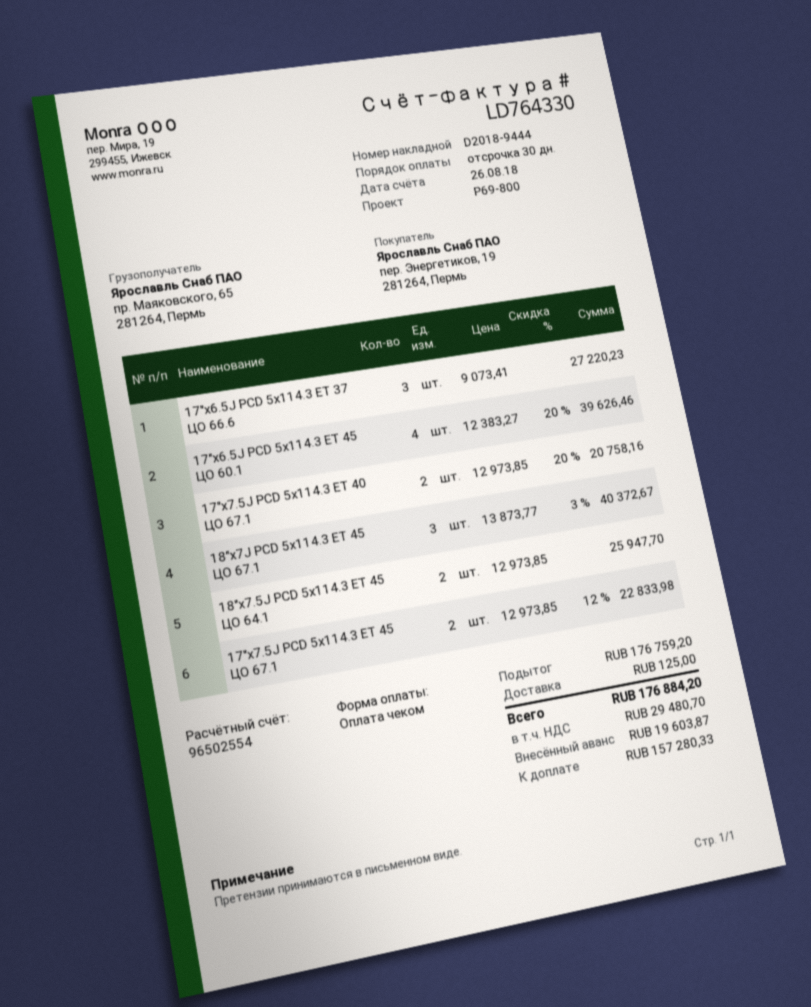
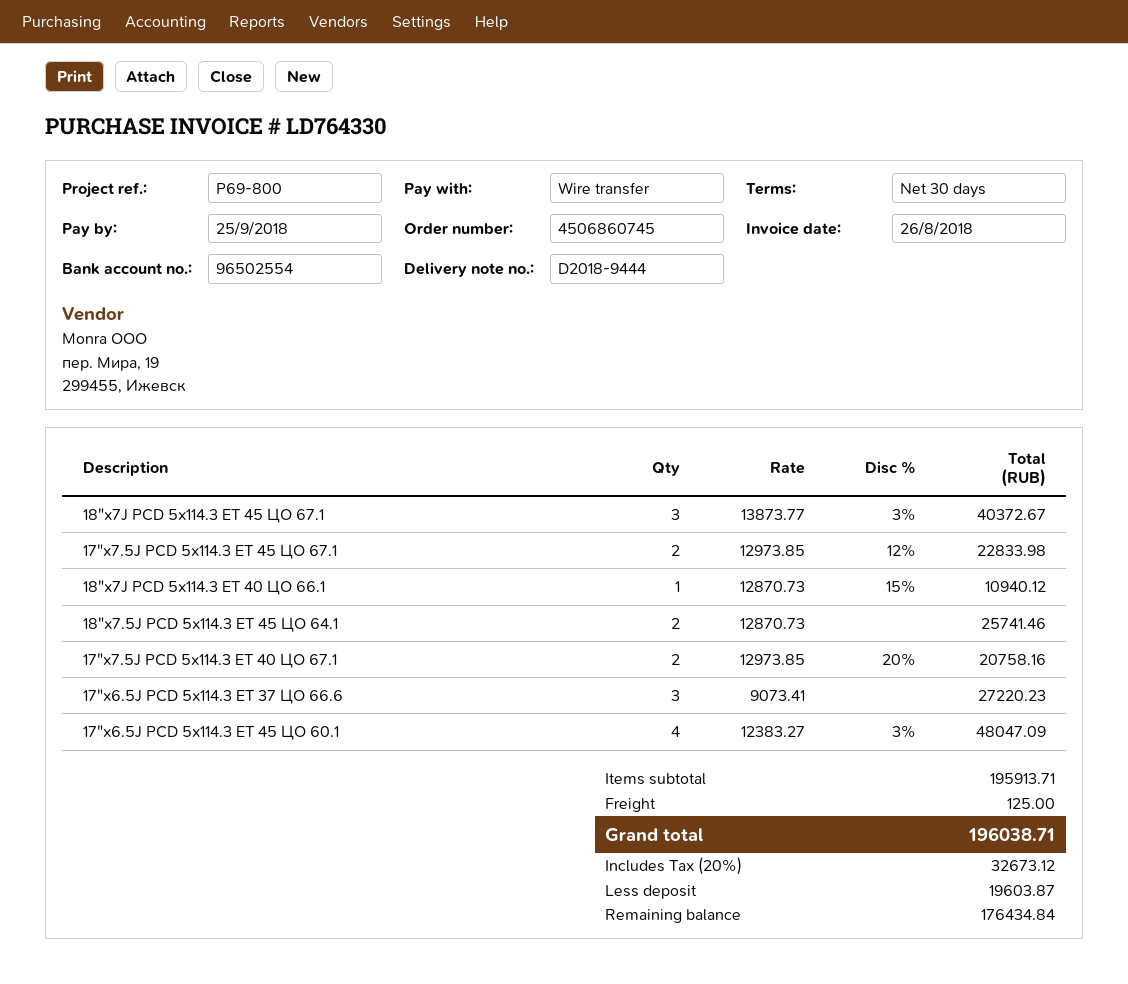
payment method: cheque -> bank transfer
17"x6.5J PCD 5x114.3 ЕТ 45 ЦО 60.1: 4 x 12383.27 - 20% = 39626.46 -> 4 x 12383.27 - 3% = 48047.09
18"x7.5J PCD 5x114.3 ЕТ 45 ЦО 64.1: 2 x 12973.85 = 25947.70 -> 2 x 12870.73 = 25741.46
18"x7J PCD 5x114.3 ЕТ 40 ЦО 66.1: none -> 1 x 12870.73 - 15% = 10940.12
subtotal: 176759.20 -> 195913.71
tax: 29480.70 -> 32673.12
total: 176884.20 -> 196038.71
balance: 157280.33 -> 176434.84

